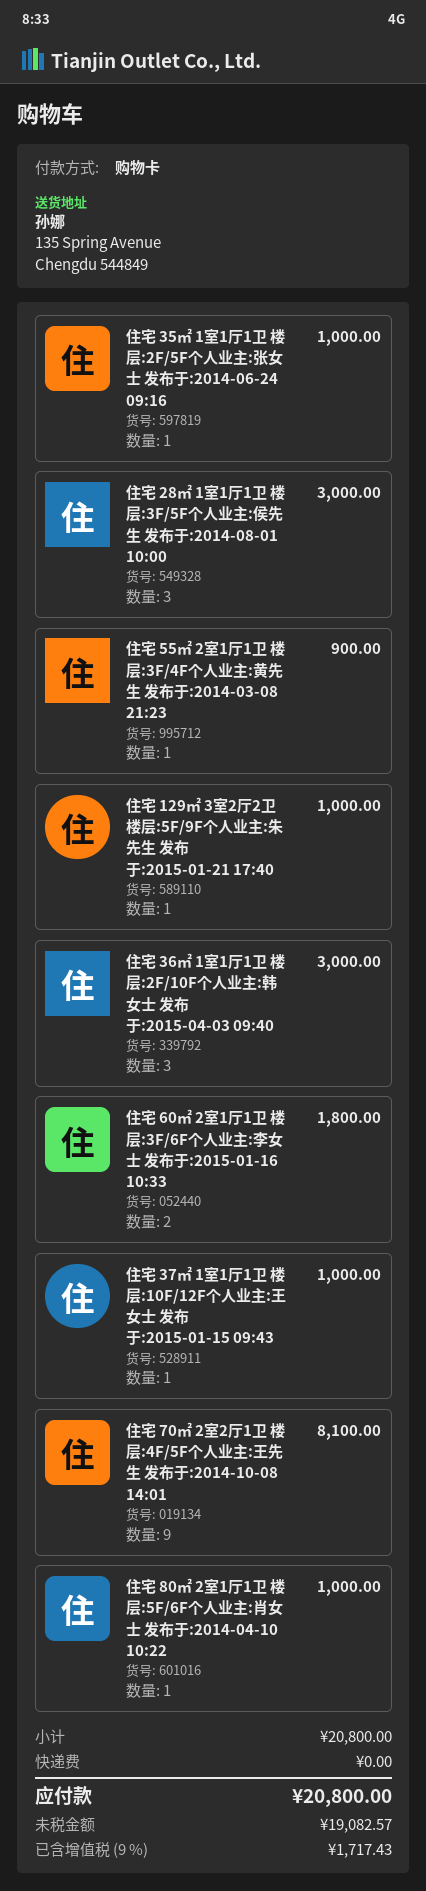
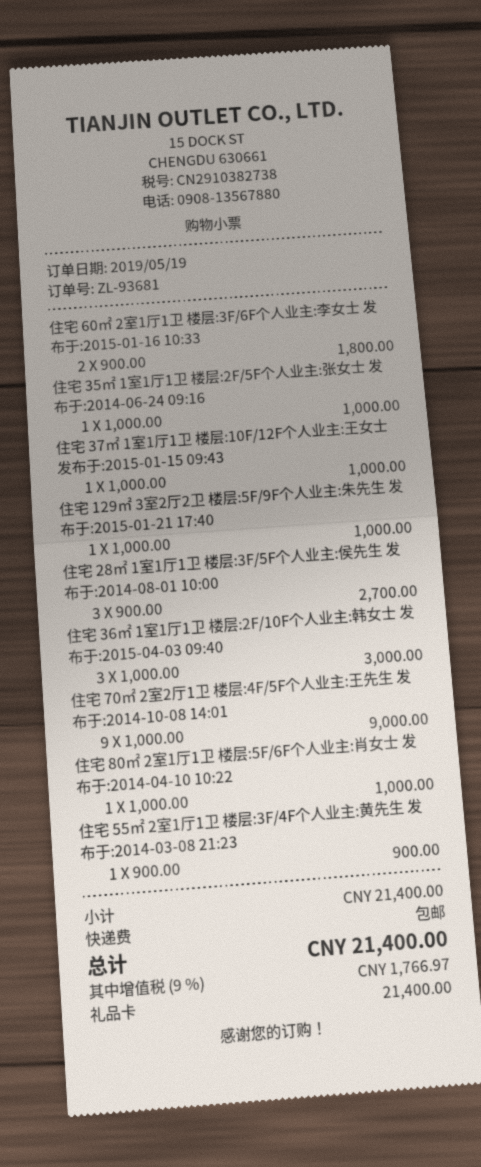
住宅 28㎡ 1室1厅1卫 楼层:3F/5F个人业主:侯先生 发布于:2014-08-01 10:00: 3 for 3000.00 -> 3 for 2700.00
住宅 70㎡ 2室2厅1卫 楼层:4F/5F个人业主:王先生 发布于:2014-10-08 14:01: 9 for 8100.00 -> 9 for 9000.00
subtotal: 20800.00 -> 21400.00
tax: 9% = 1717.43 -> 9% = 1766.97
total: 20800.00 -> 21400.00

